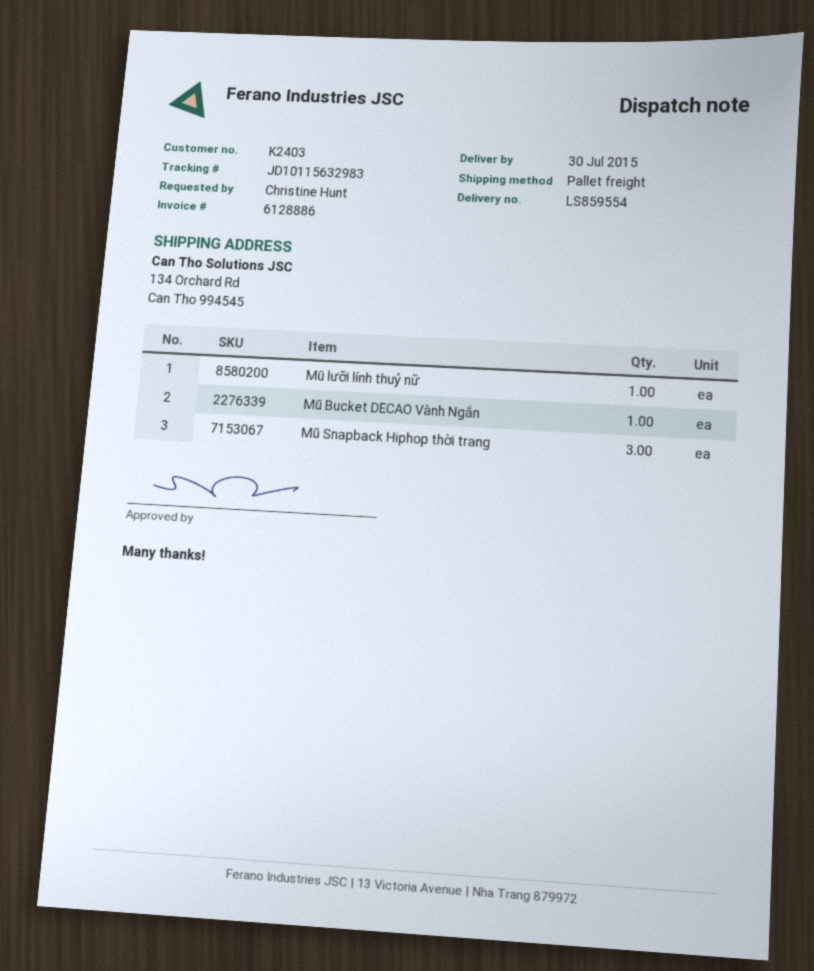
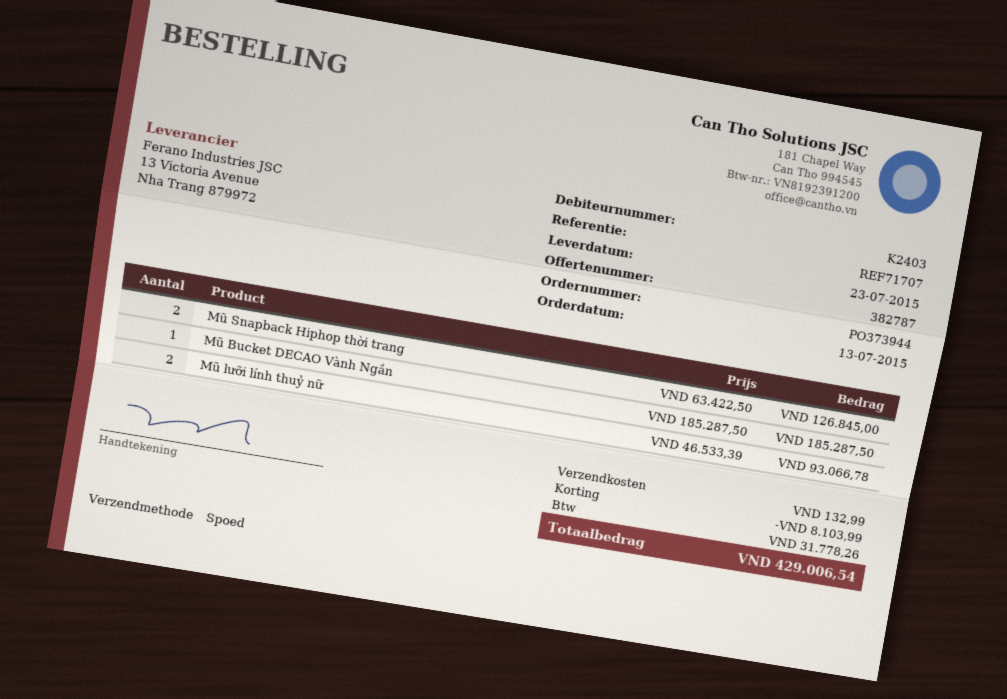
delivery date: 2015-07-30 -> 2015-07-23
shipping method: pallet freight -> express
Mũ lưỡi lính thuỷ nữ: 1 -> 2
Mũ Snapback Hiphop thời trang: 3 -> 2

